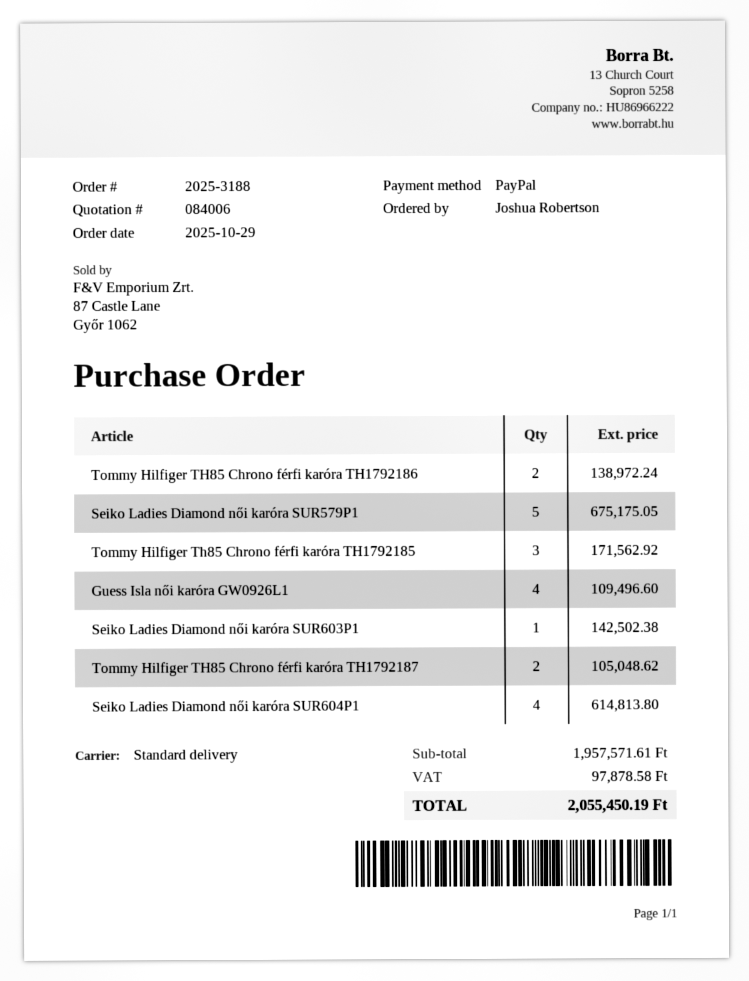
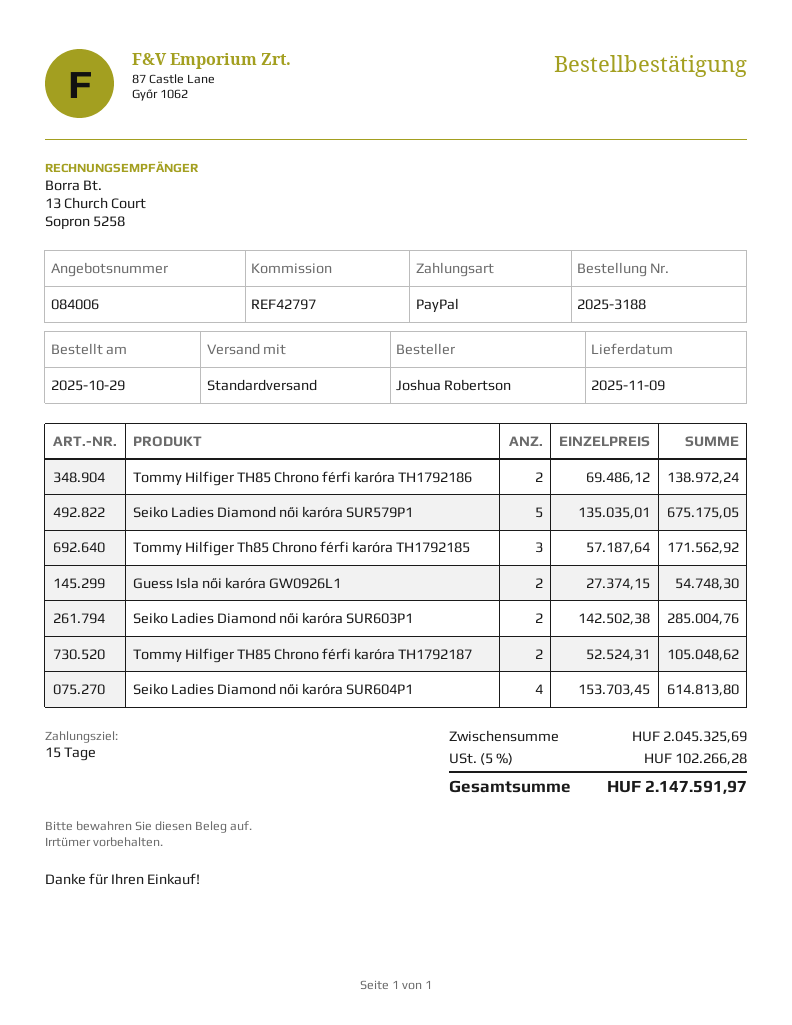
Guess Isla női karóra GW0926L1: 4 for 109496.60 -> 2 for 54748.30
Seiko Ladies Diamond női karóra SUR603P1: 1 for 142502.38 -> 2 for 285004.76
subtotal: 1957571.61 -> 2045325.69
tax: 97878.58 -> 102266.28
total: 2055450.19 -> 2147591.97

